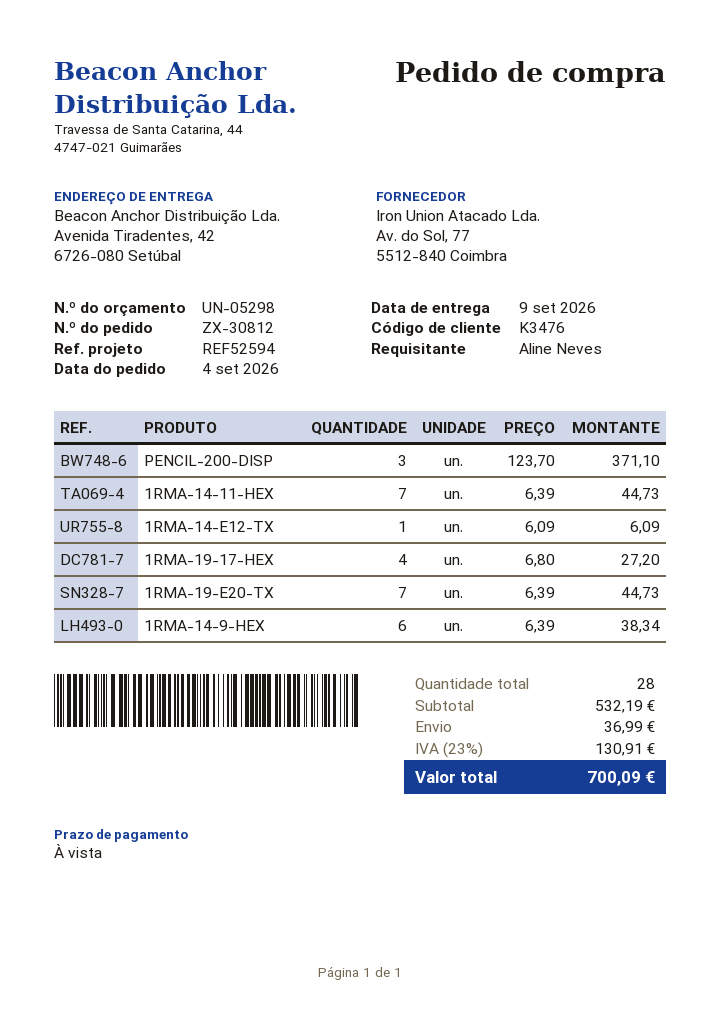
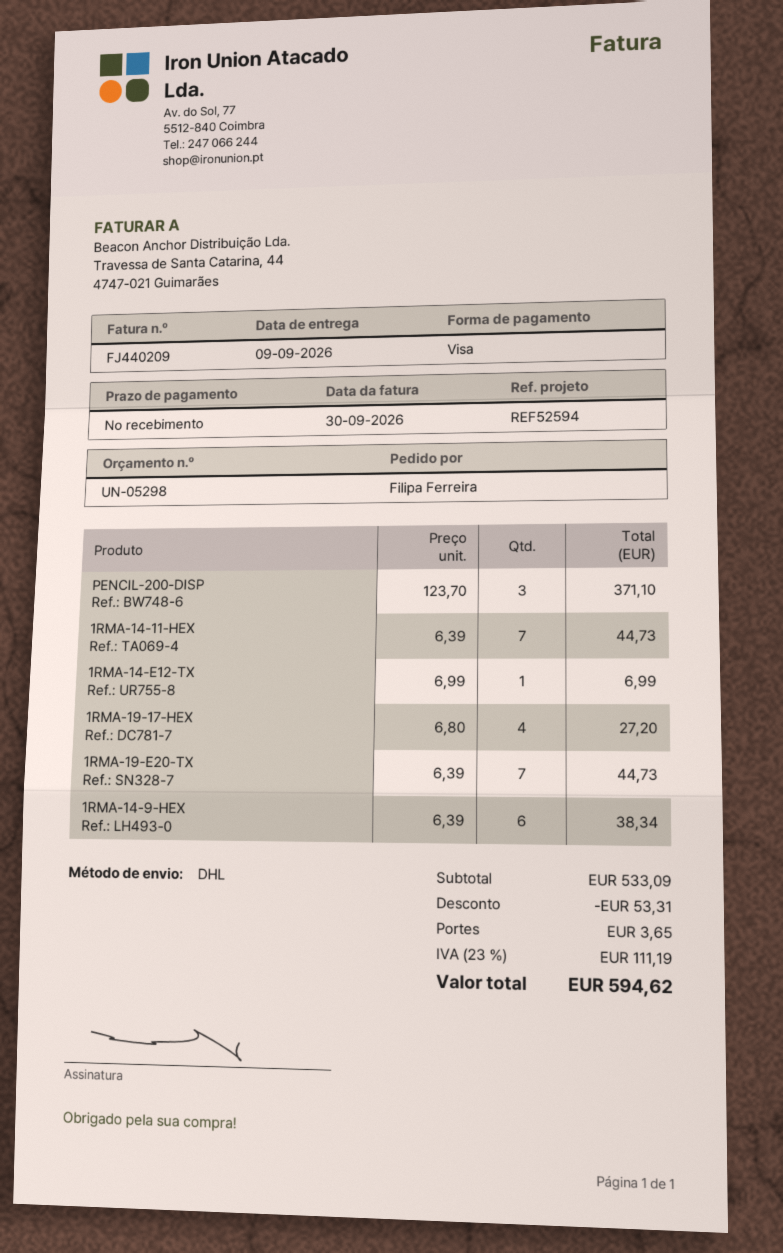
ordered by: Aline Neves -> Filipa Ferreira
1RMA-14-E12-TX: 1 x 6.09 = 6.09 -> 1 x 6.99 = 6.99
subtotal: 532.19 -> 533.09
discount: none -> 53.31
shipping: 36.99 -> 3.65
tax: 23% = 130.91 -> 23% = 111.19
total: 700.09 -> 594.62

